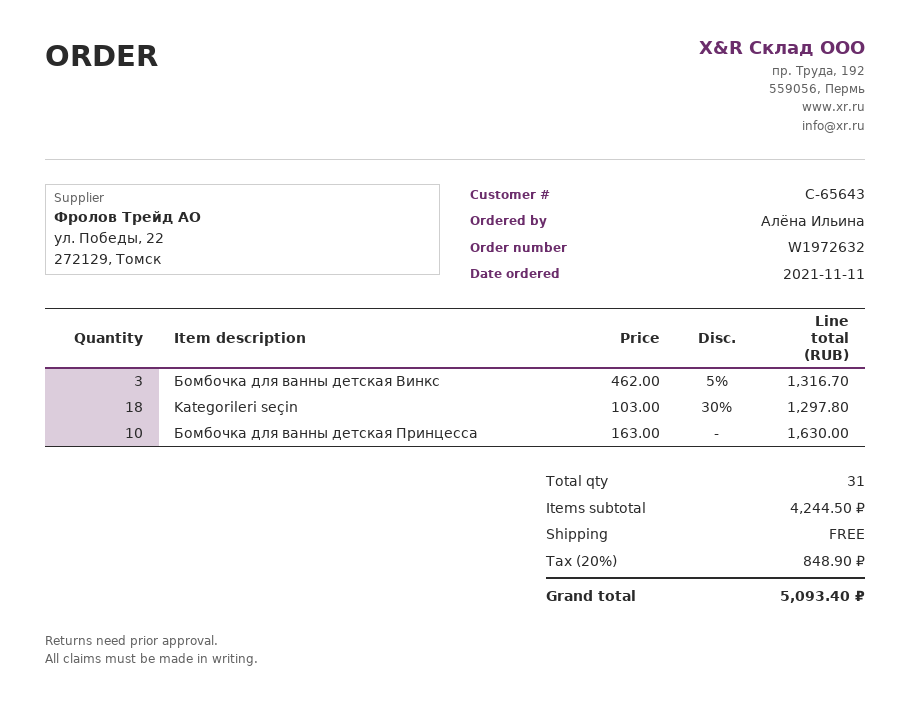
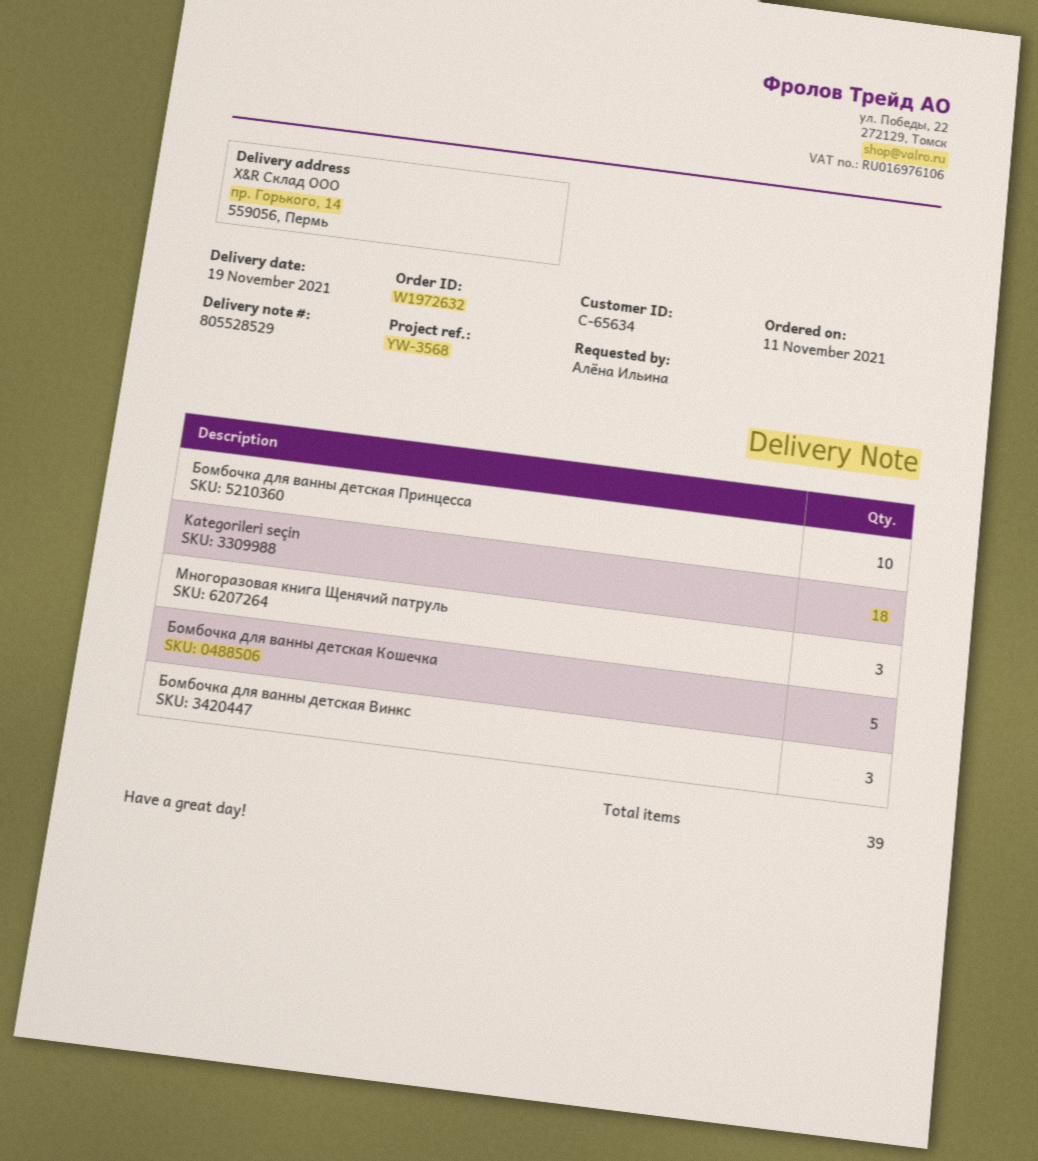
customer number: C-65643 -> C-65634
Многоразовая книга Щенячий патруль: none -> 3
Бомбочка для ванны детская Кошечка: none -> 5
total quantity: 31 -> 39

